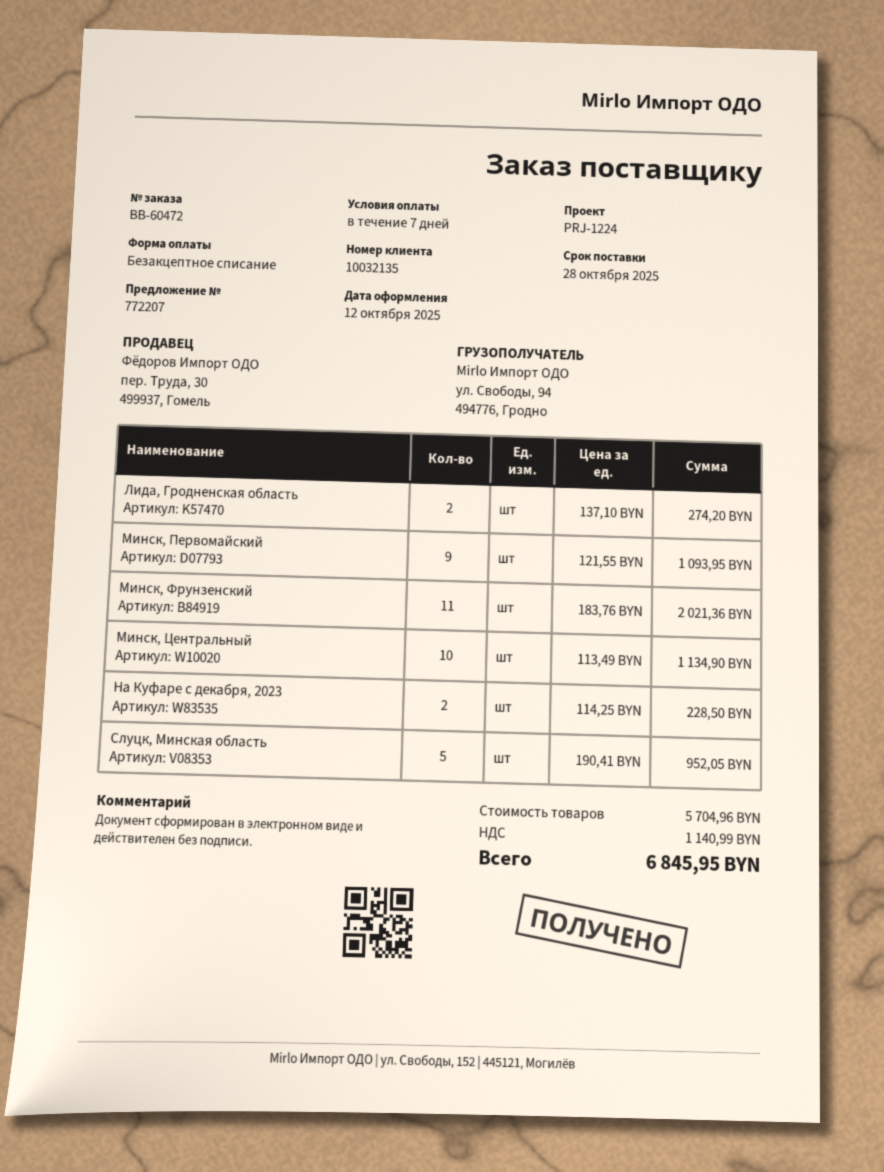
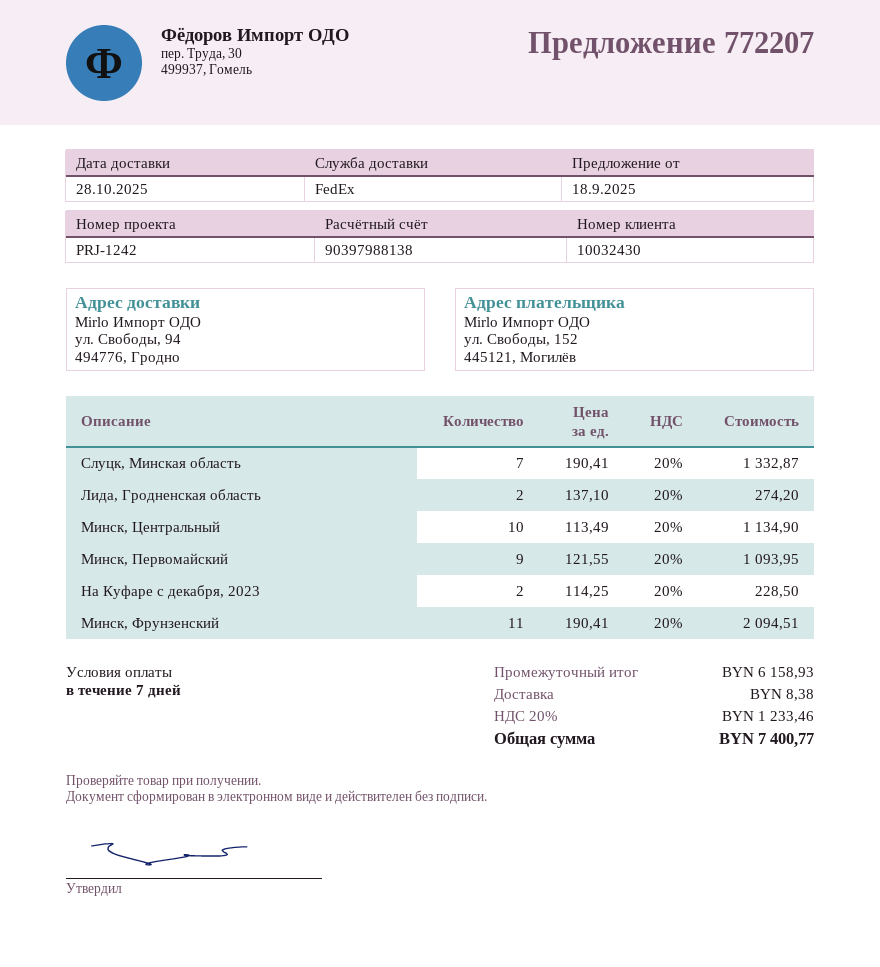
customer number: 10032135 -> 10032430
reference: PRJ-1224 -> PRJ-1242
Минск, Фрунзенский: 11 x 183.76 = 2021.36 -> 11 x 190.41 = 2094.51
Слуцк, Минская область: 5 x 190.41 = 952.05 -> 7 x 190.41 = 1332.87
subtotal: 5704.96 -> 6158.93
shipping: none -> 8.38
tax: 1140.99 -> 1233.46
total: 6845.95 -> 7400.77

